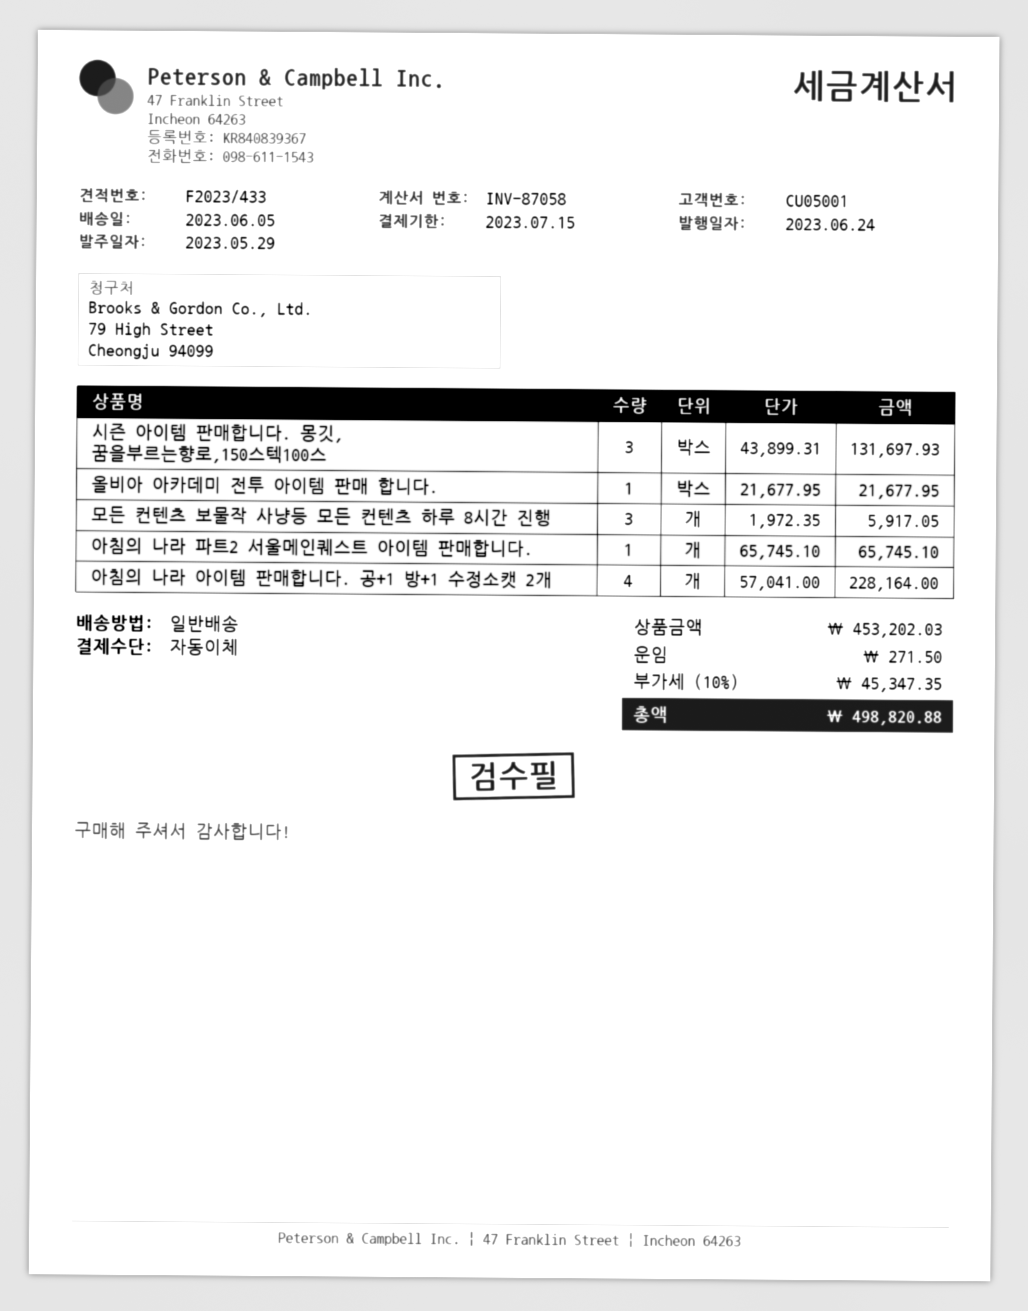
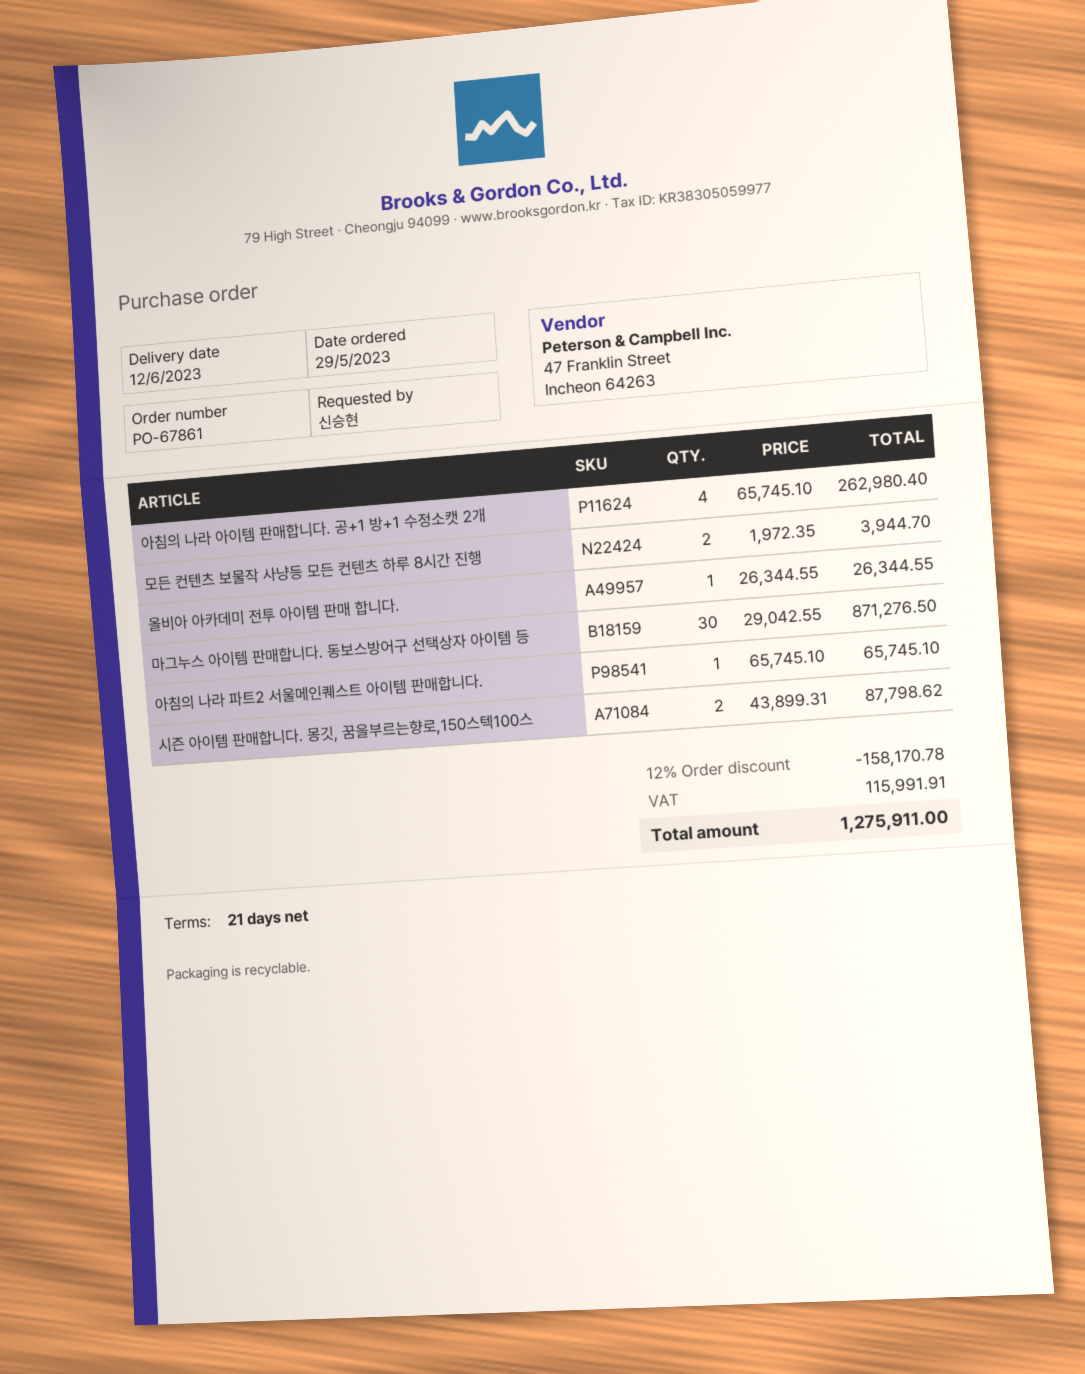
delivery date: 2023-06-05 -> 2023-06-12
시즌 아이템 판매합니다. 몽깃, 꿈을부르는향로,150스텍100스: 3 x 43899.31 = 131697.93 -> 2 x 43899.31 = 87798.62
올비아 아카데미 전투 아이템 판매 합니다.: 1 x 21677.95 = 21677.95 -> 1 x 26344.55 = 26344.55
모든 컨텐츠 보물작 사냥등 모든 컨텐츠 하루 8시간 진행: 3 x 1972.35 = 5917.05 -> 2 x 1972.35 = 3944.70
아침의 나라 아이템 판매합니다. 공+1 방+1 수정소캣 2개: 4 x 57041.00 = 228164.00 -> 4 x 65745.10 = 262980.40
마그누스 아이템 판매합니다. 동보스방어구 선택상자 아이템 등: none -> 30 x 29042.55 = 871276.50
discount: none -> 12% = 158170.78
shipping: 271.50 -> none
tax: 45347.35 -> 115991.91
total: 498820.88 -> 1275911.00

